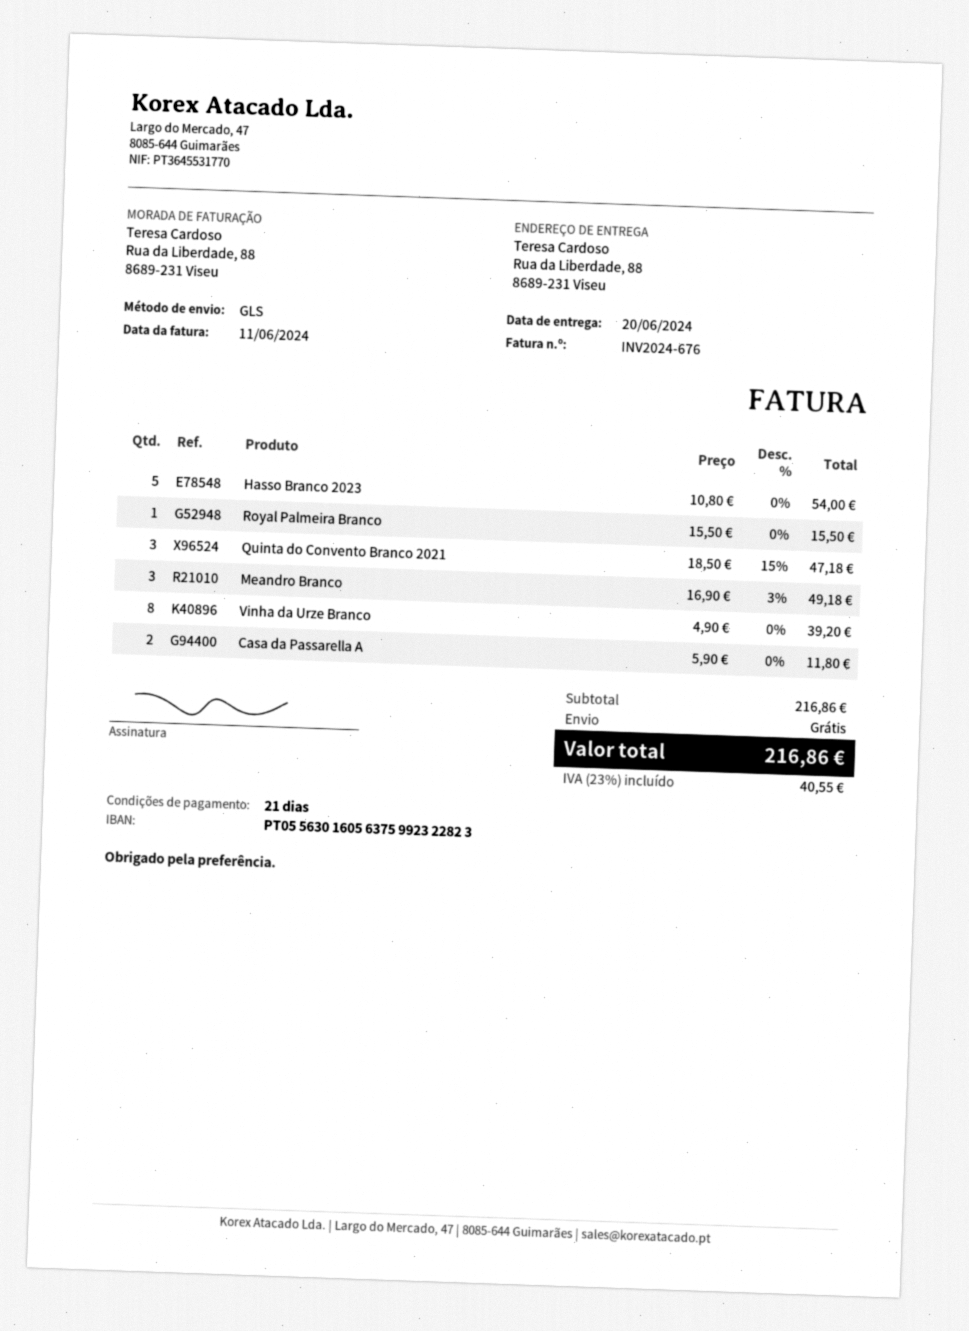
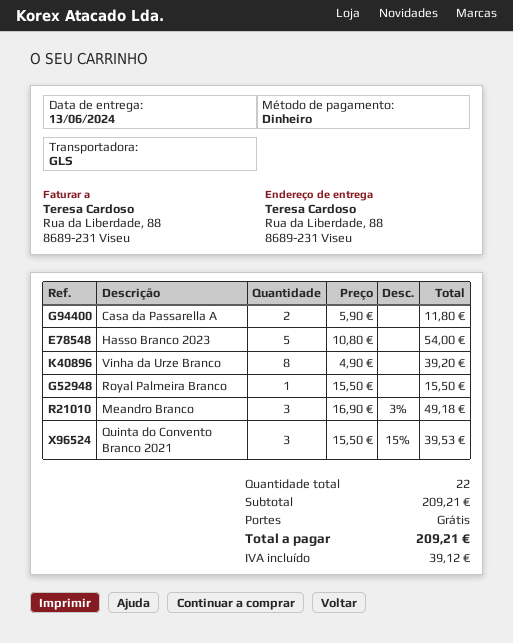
delivery date: 2024-06-20 -> 2024-06-13
Quinta do Convento Branco 2021: 3 x 18.50 - 15% = 47.18 -> 3 x 15.50 - 15% = 39.53
subtotal: 216.86 -> 209.21
tax: 40.55 -> 39.12
total: 216.86 -> 209.21

